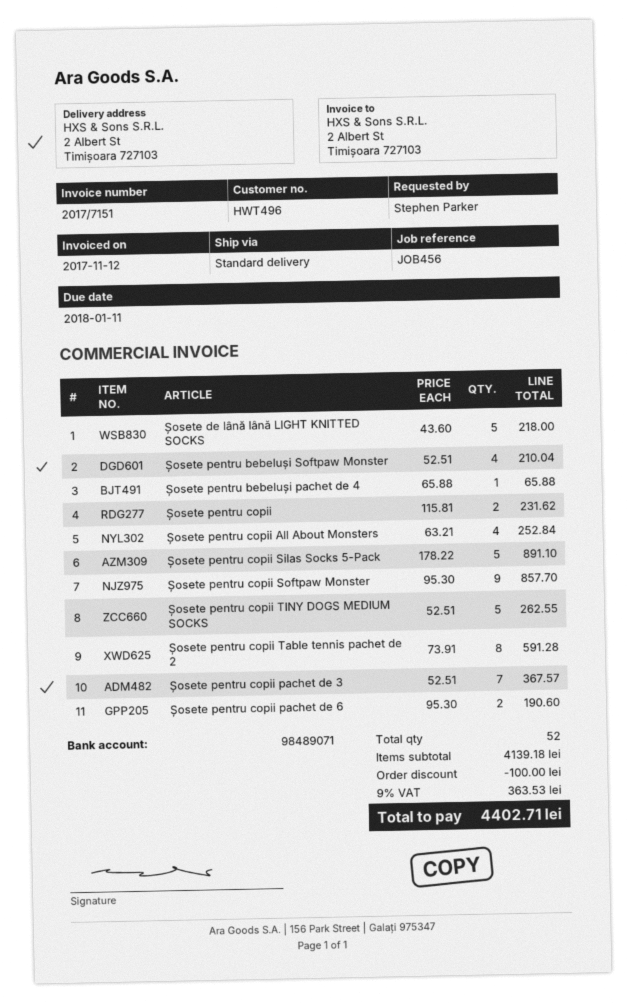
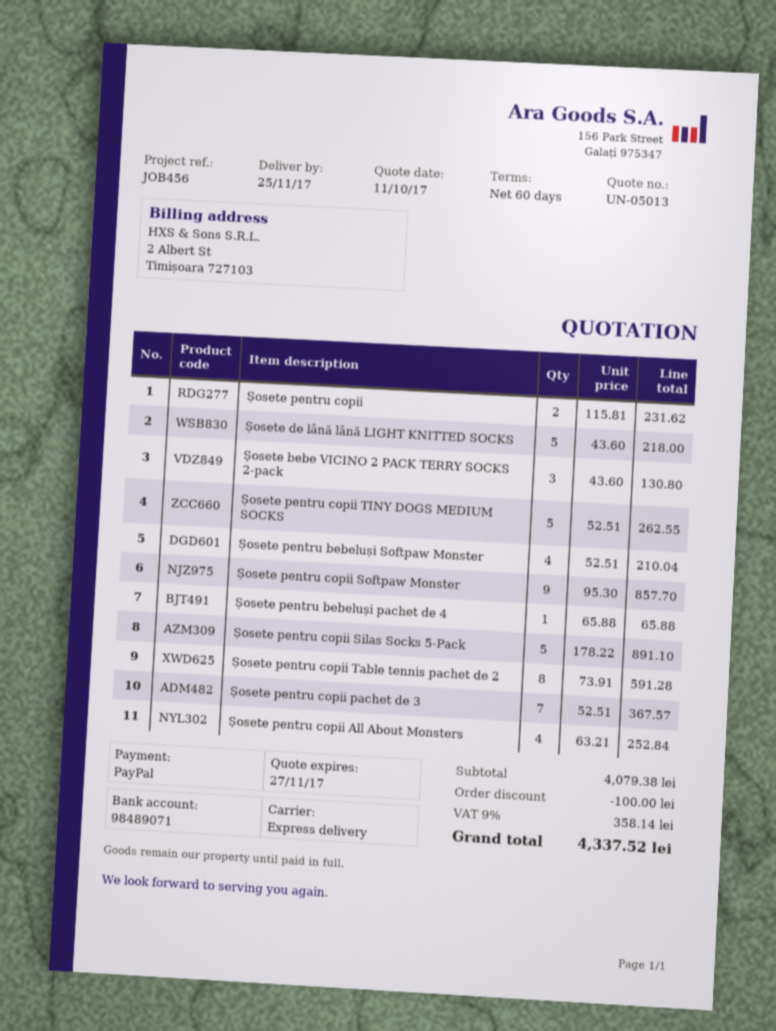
shipping method: standard -> express
Șosete pentru copii pachet de 6: 2 x 95.30 = 190.60 -> none
Șosete bebe VICINO 2 PACK TERRY SOCKS 2-pack: none -> 3 x 43.60 = 130.80
subtotal: 4139.18 -> 4079.38
tax: 9% = 363.53 -> 9% = 358.14
total: 4402.71 -> 4337.52

